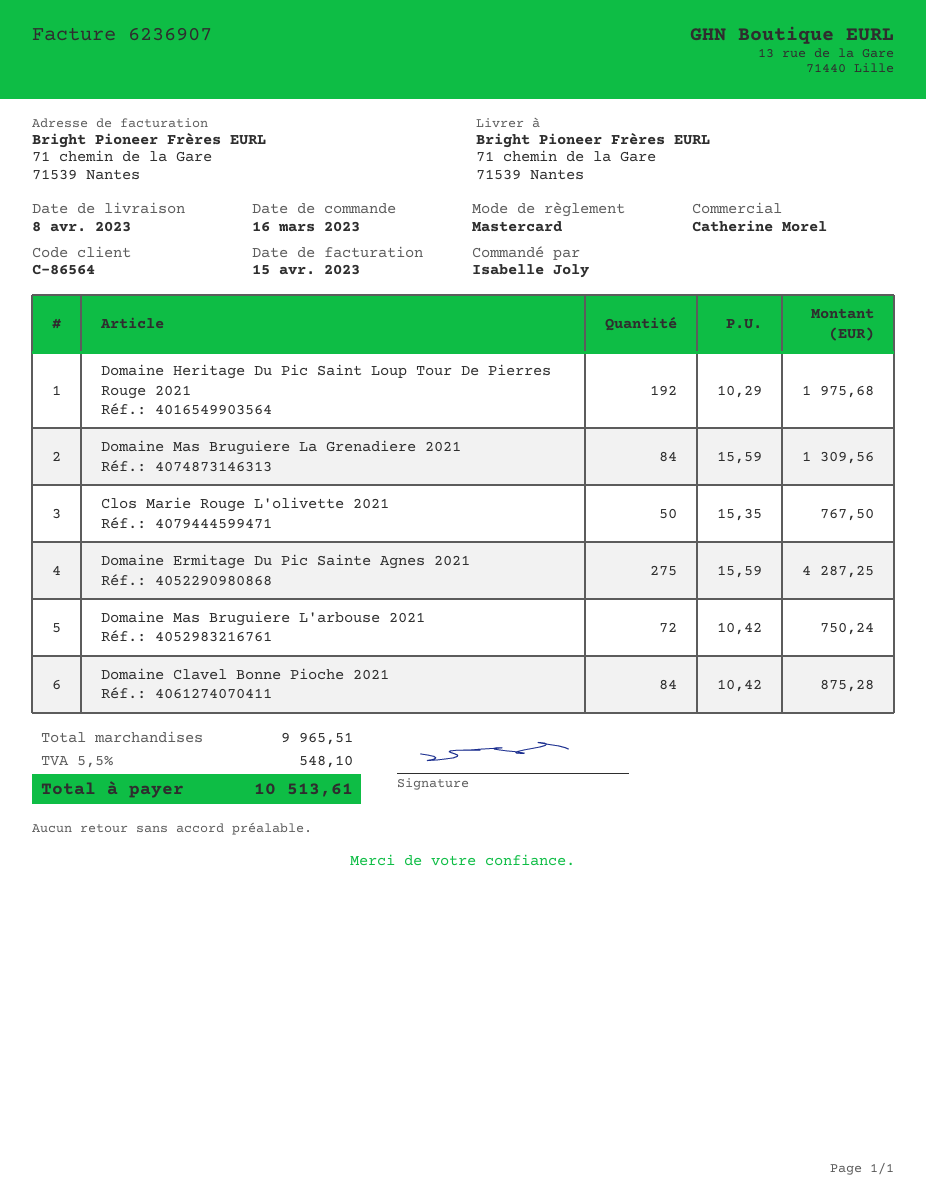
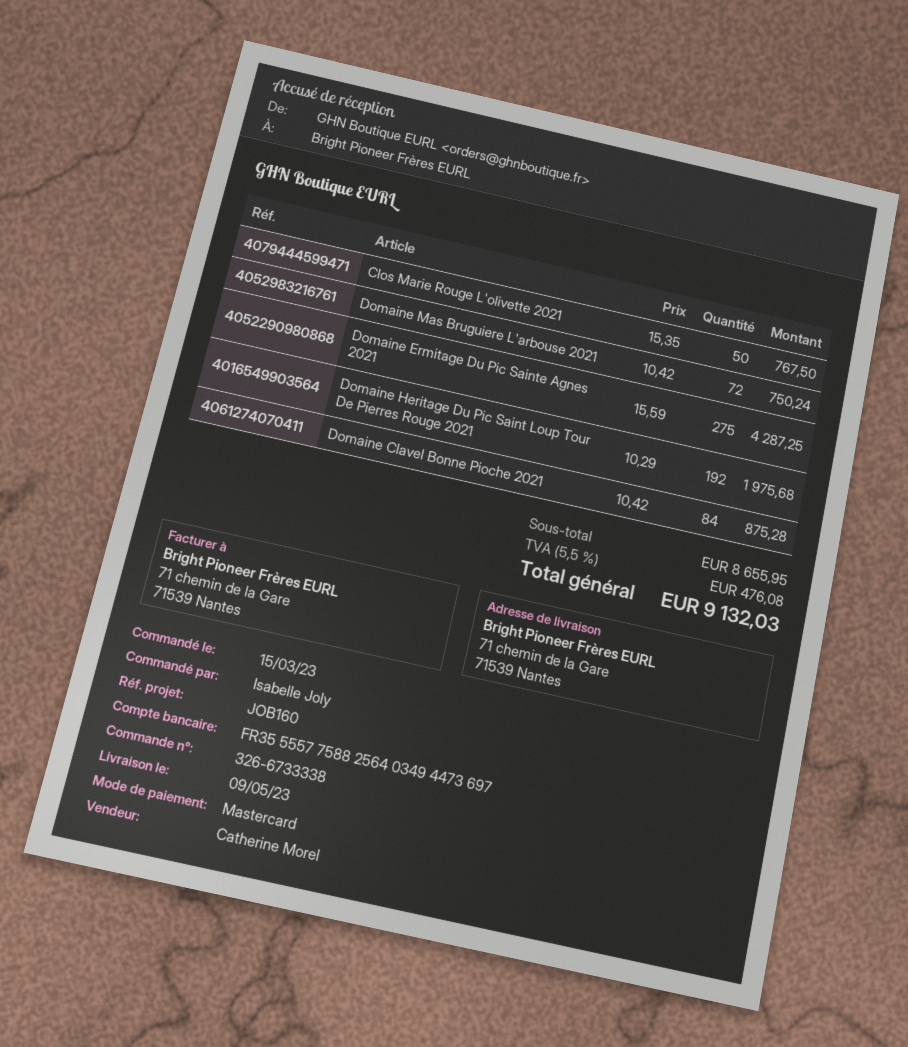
order date: 2023-03-16 -> 2023-03-15
delivery date: 2023-04-08 -> 2023-05-09
Domaine Mas Bruguiere La Grenadiere 2021: 84 x 15.59 = 1309.56 -> none
subtotal: 9965.51 -> 8655.95
tax: 5.5% = 548.10 -> 5.5% = 476.08
total: 10513.61 -> 9132.03

